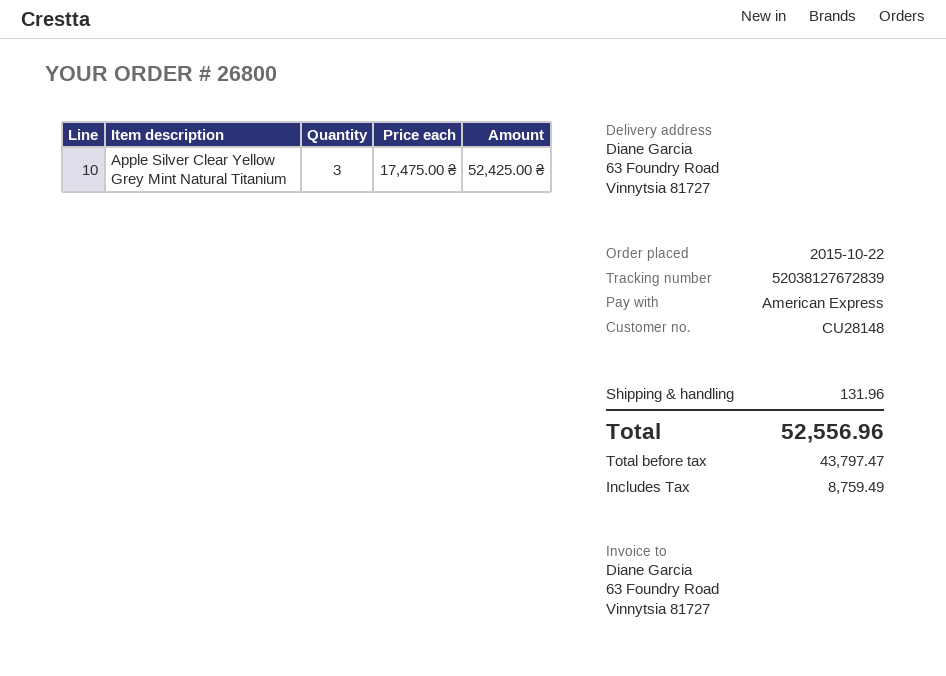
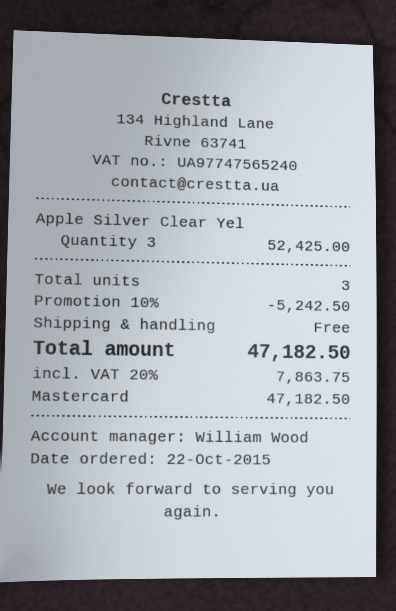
payment method: American Express -> Mastercard
discount: none -> 10% = 5242.50
shipping: 131.96 -> 0.00
tax: 8759.49 -> 7863.75
total: 52556.96 -> 47182.50

